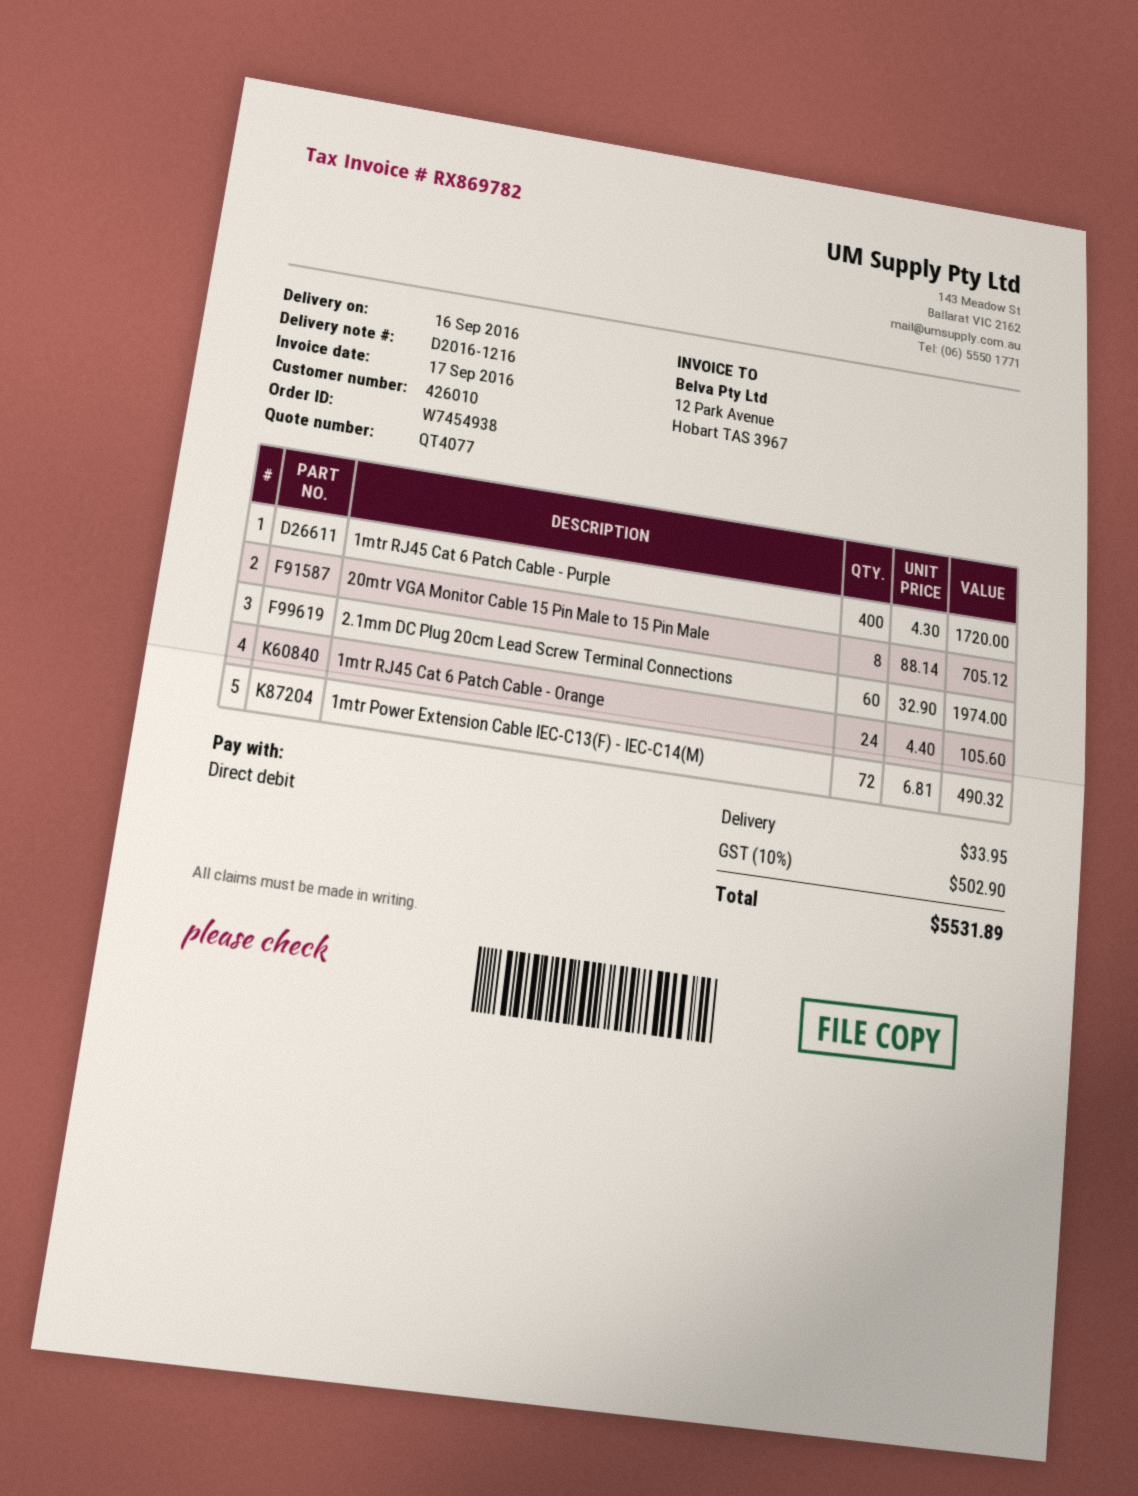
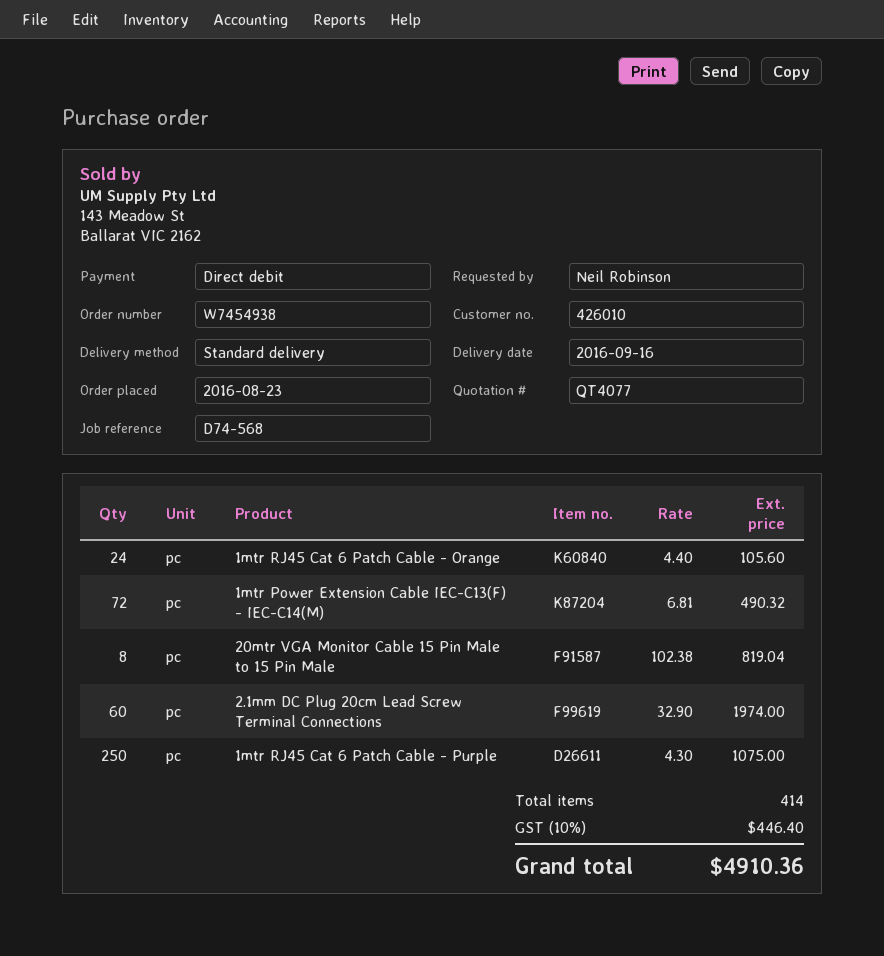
1mtr RJ45 Cat 6 Patch Cable - Purple: 400 x 4.30 = 1720.00 -> 250 x 4.30 = 1075.00
20mtr VGA Monitor Cable 15 Pin Male to 15 Pin Male: 8 x 88.14 = 705.12 -> 8 x 102.38 = 819.04
shipping: 33.95 -> none
tax: 10% = 502.90 -> 10% = 446.40
total: 5531.89 -> 4910.36

